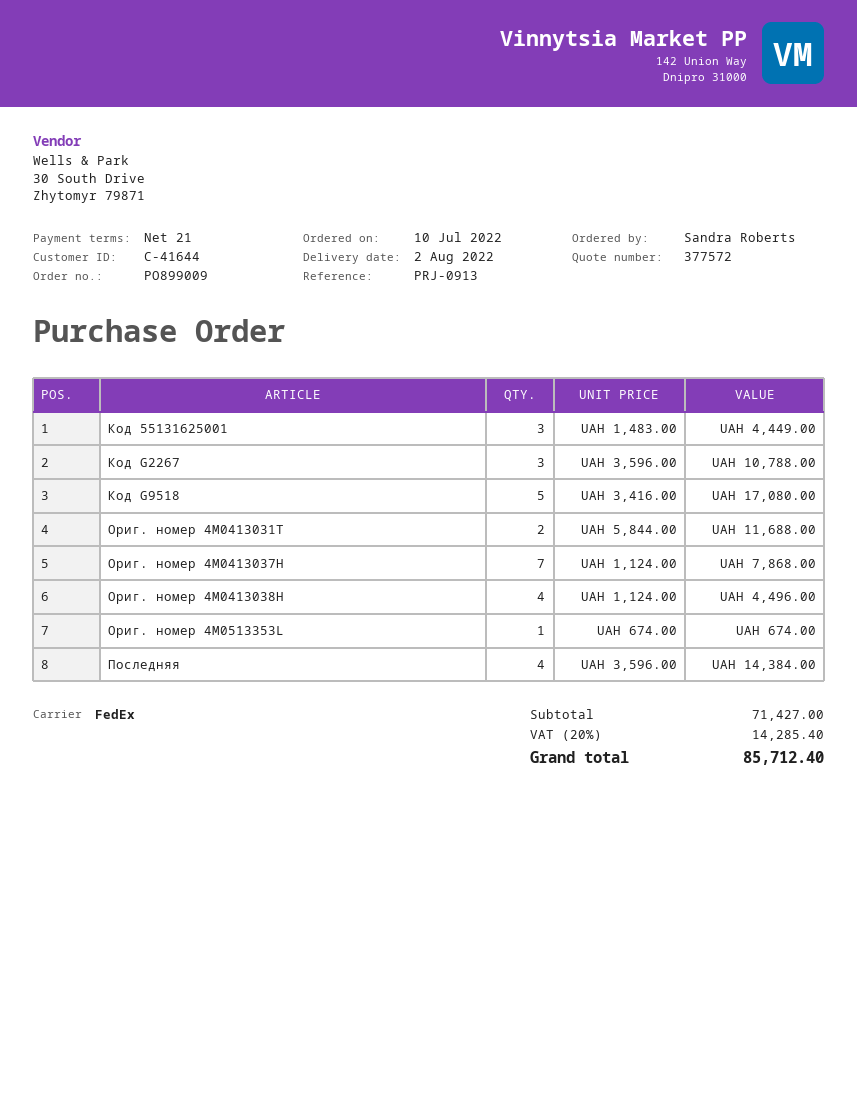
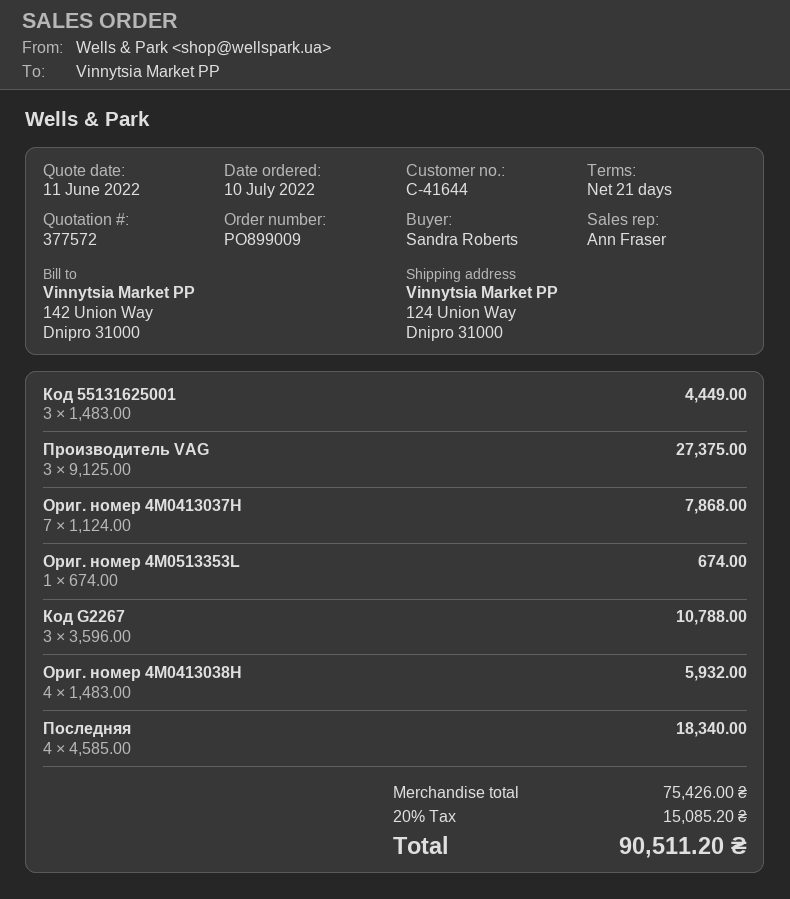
Код G9518: 5 x 3416.00 = 17080.00 -> none
Ориг. номер 4M0413031T: 2 x 5844.00 = 11688.00 -> none
Ориг. номер 4M0413038H: 4 x 1124.00 = 4496.00 -> 4 x 1483.00 = 5932.00
Последняя: 4 x 3596.00 = 14384.00 -> 4 x 4585.00 = 18340.00
Производитель VAG: none -> 3 x 9125.00 = 27375.00
subtotal: 71427.00 -> 75426.00
tax: 20% = 14285.40 -> 20% = 15085.20
total: 85712.40 -> 90511.20

